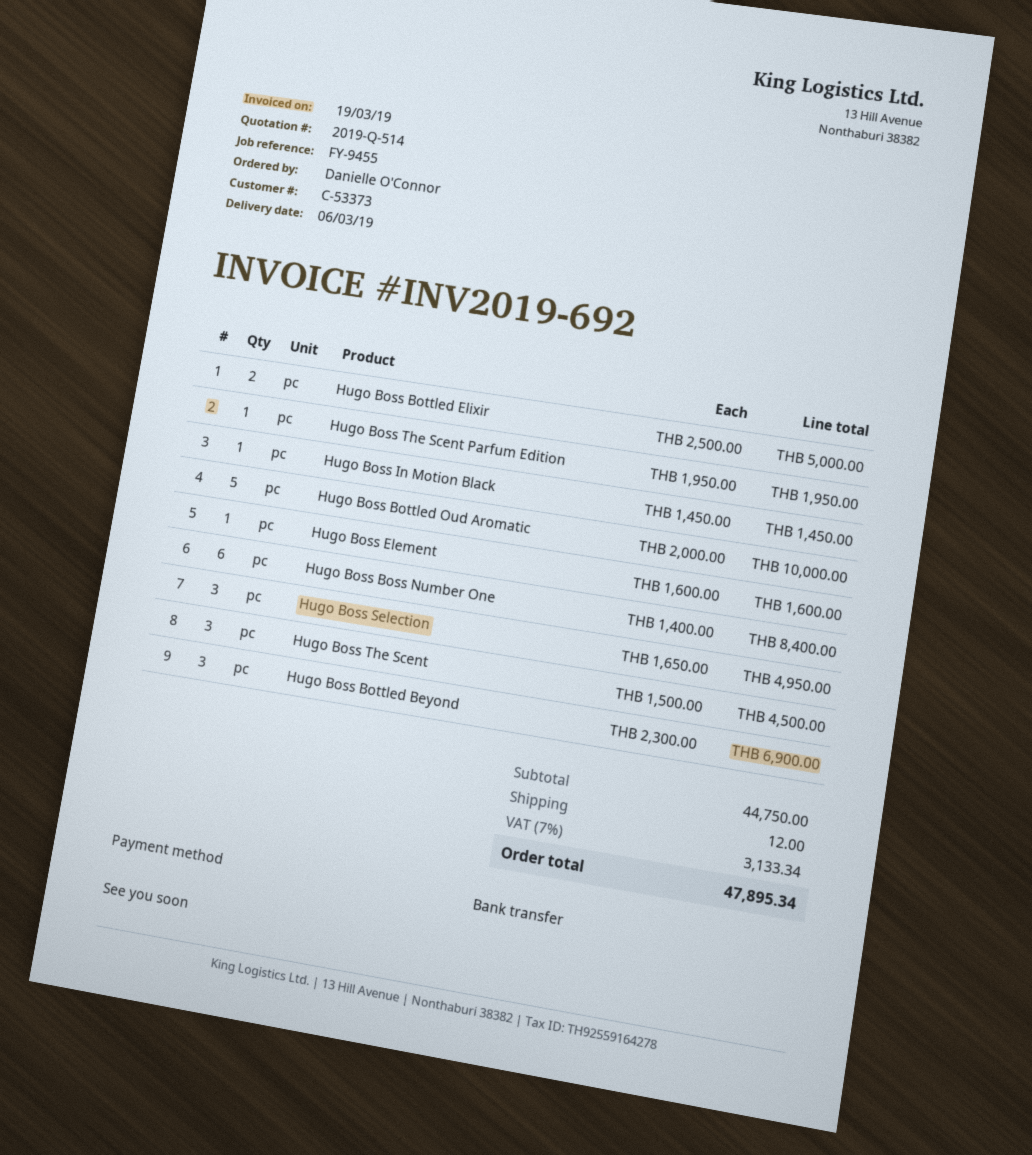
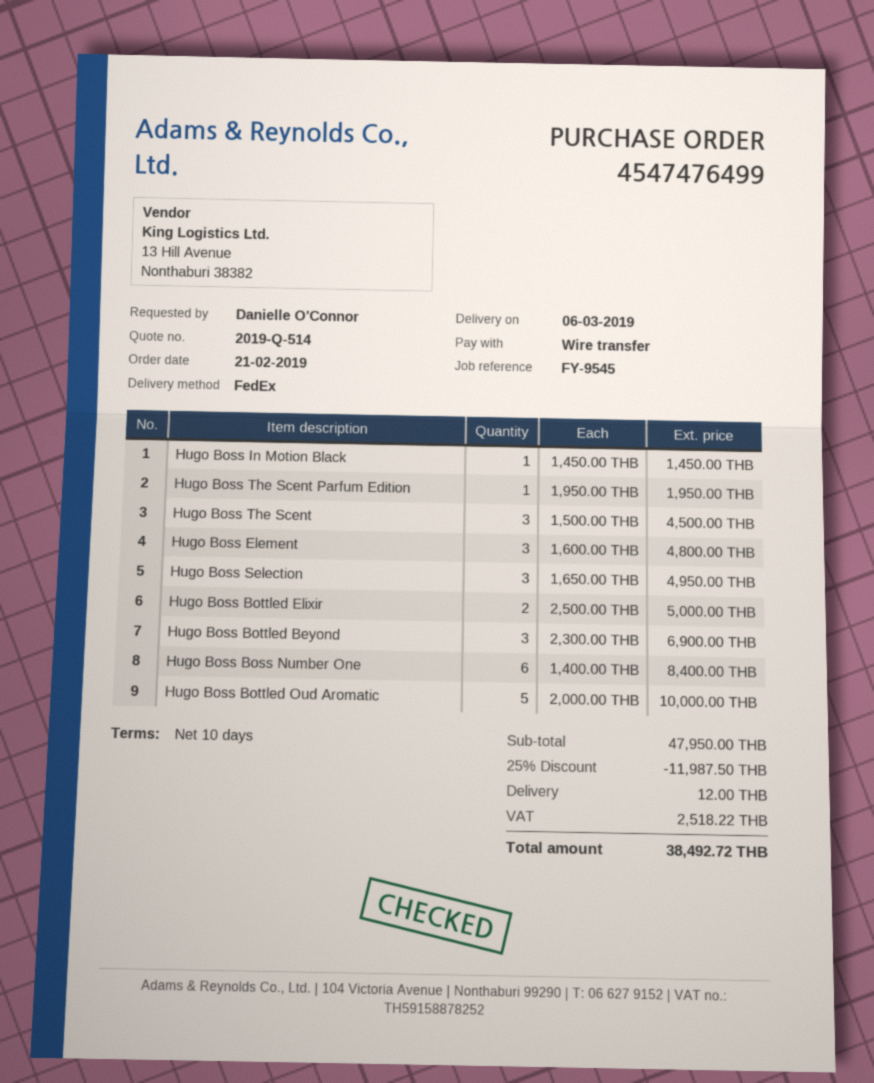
reference: FY-9455 -> FY-9545
Hugo Boss Element: 1 x 1600.00 = 1600.00 -> 3 x 1600.00 = 4800.00
subtotal: 44750.00 -> 47950.00
discount: none -> 25% = 11987.50
tax: 3133.34 -> 2518.22
total: 47895.34 -> 38492.72

